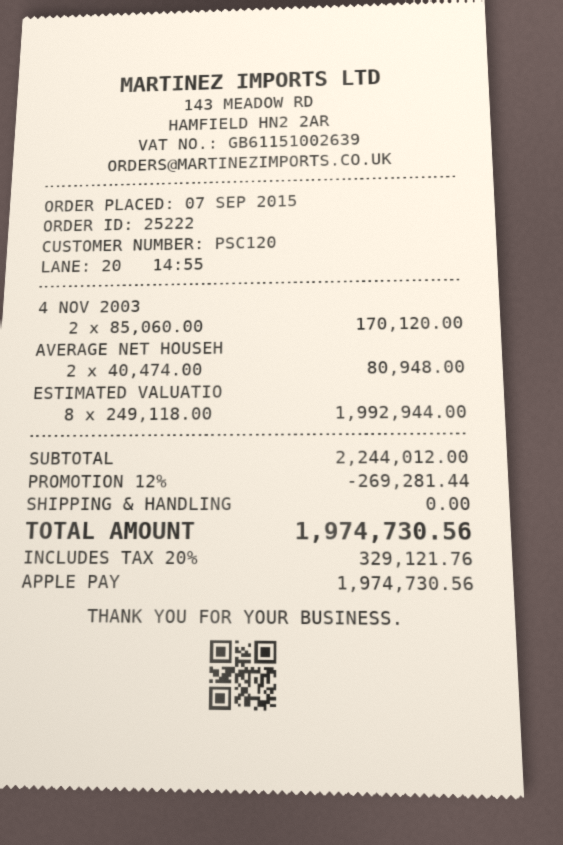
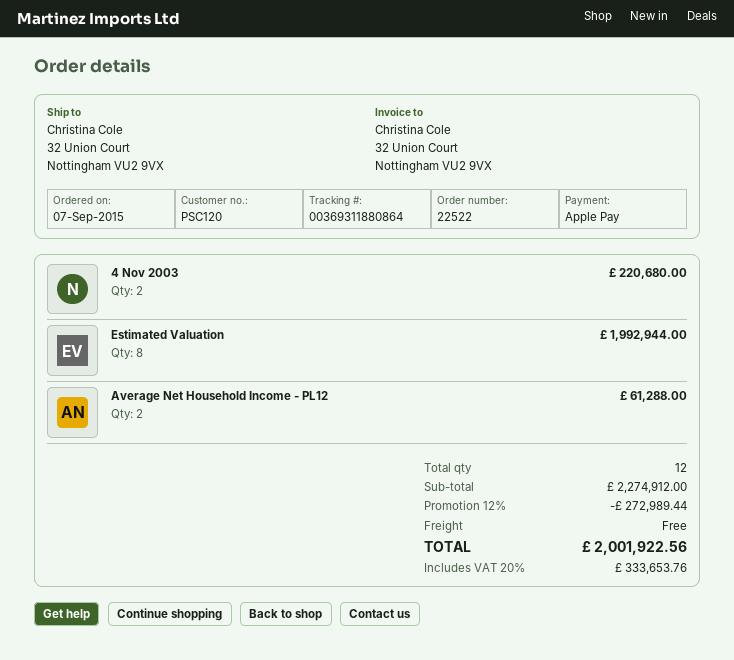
order number: 25222 -> 22522
4 NOV 2003: 2 for 170120.00 -> 2 for 220680.00
AVERAGE NET HOUSEH: 2 for 80948.00 -> 2 for 61288.00
subtotal: 2244012.00 -> 2274912.00
discount: 12% = 269281.44 -> 12% = 272989.44
tax: 20% = 329121.76 -> 20% = 333653.76
total: 1974730.56 -> 2001922.56

